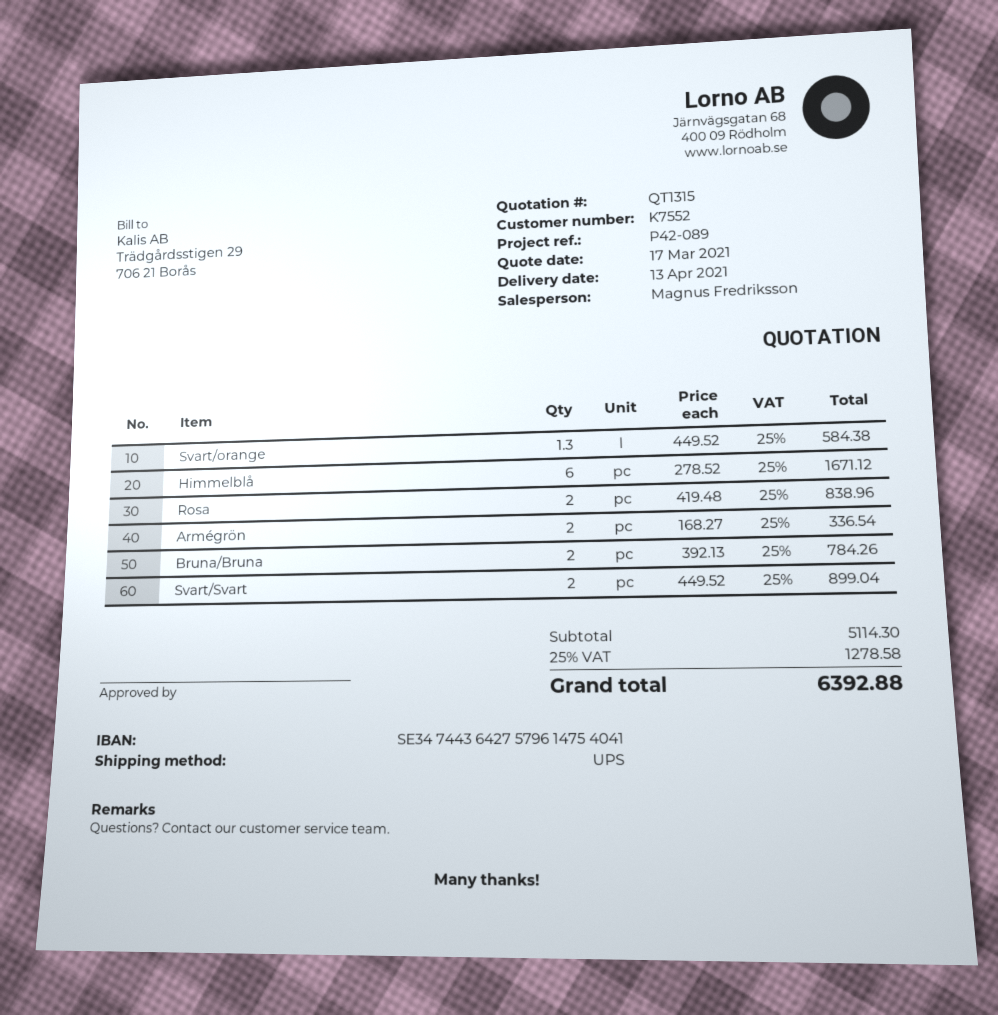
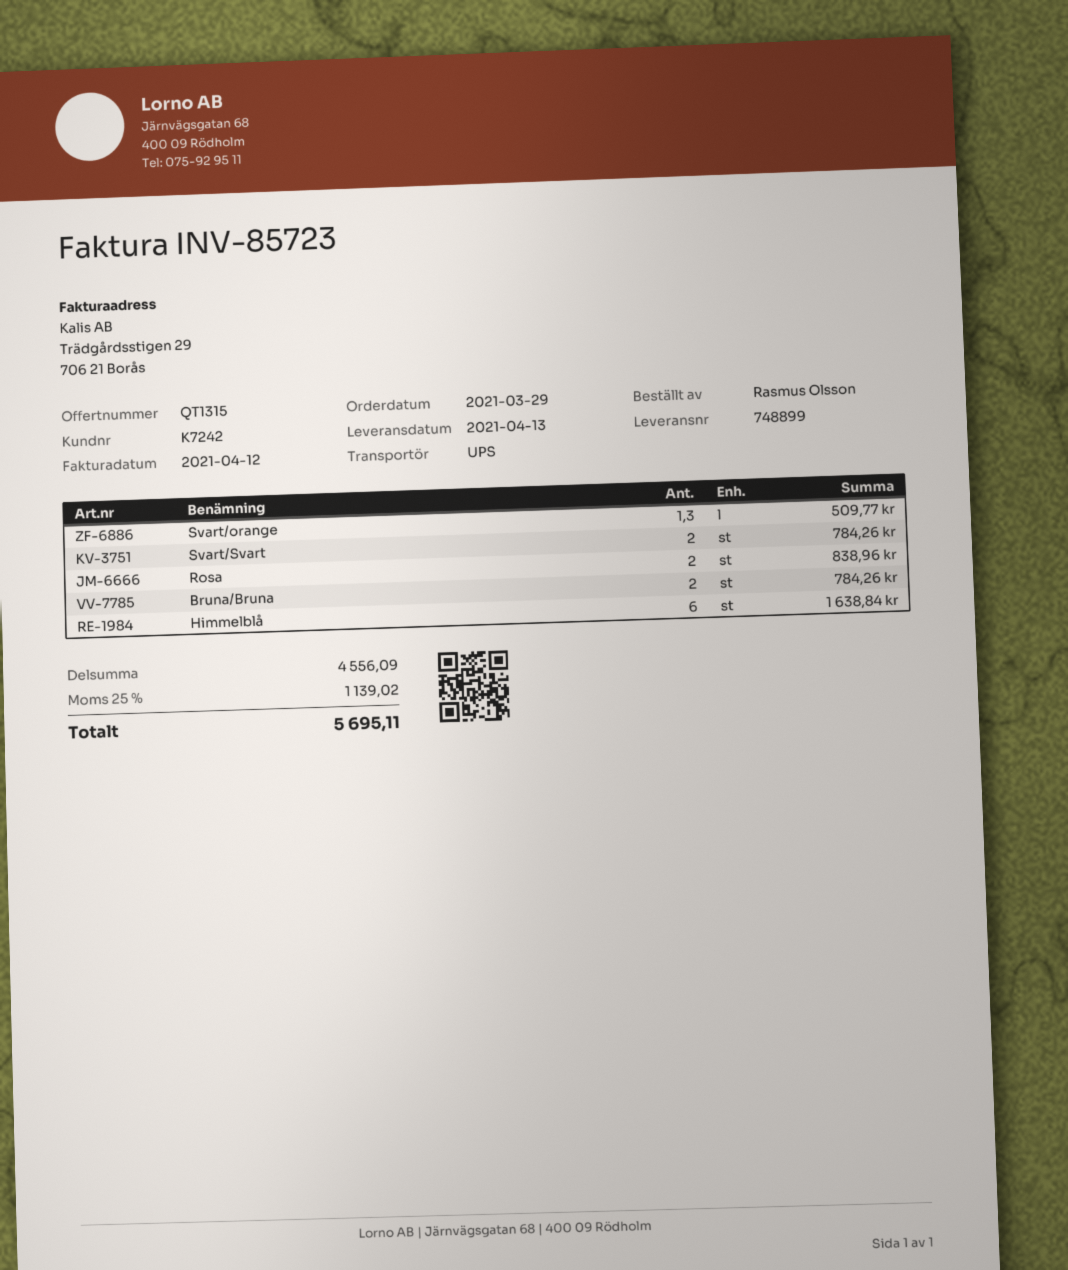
customer number: K7552 -> K7242
Svart/orange: 1.3 for 584.38 -> 1.3 for 509.77
Himmelblå: 6 for 1671.12 -> 6 for 1638.84
Armégrön: 2 for 336.54 -> none
Svart/Svart: 2 for 899.04 -> 2 for 784.26
subtotal: 5114.30 -> 4556.09
tax: 25% = 1278.58 -> 25% = 1139.02
total: 6392.88 -> 5695.11

